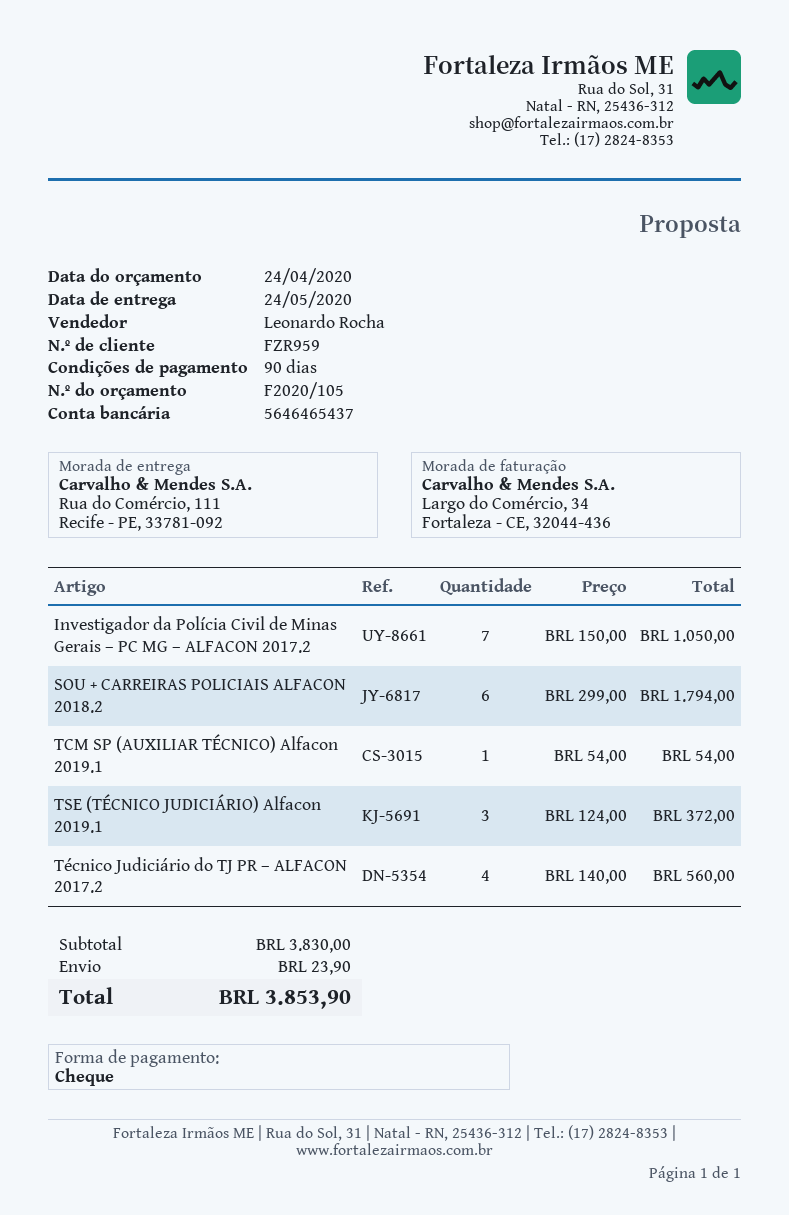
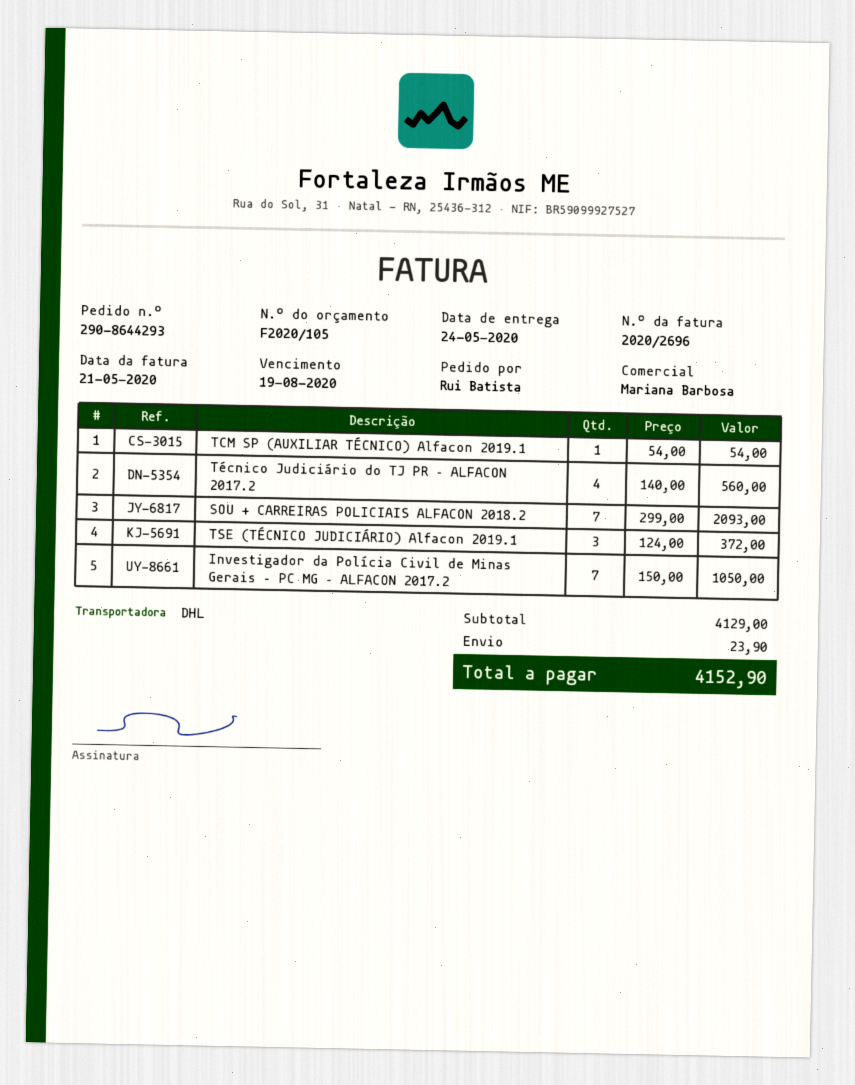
sales rep: Leonardo Rocha -> Mariana Barbosa
SOU + CARREIRAS POLICIAIS ALFACON 2018.2: 6 x 299.00 = 1794.00 -> 7 x 299.00 = 2093.00
subtotal: 3830.00 -> 4129.00
total: 3853.90 -> 4152.90

